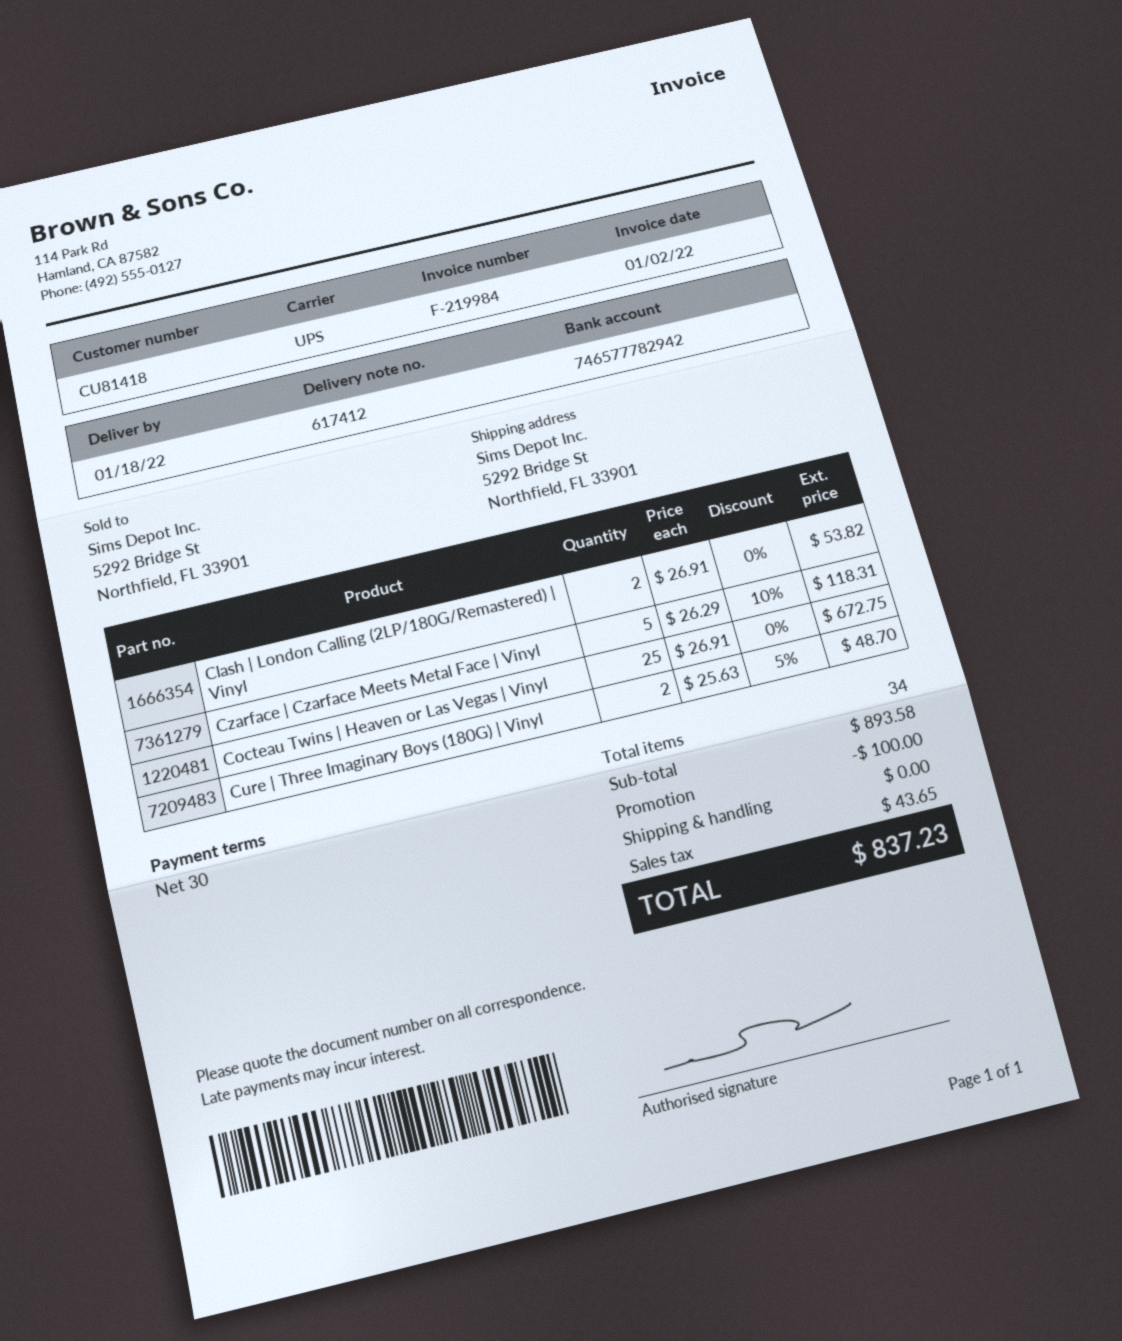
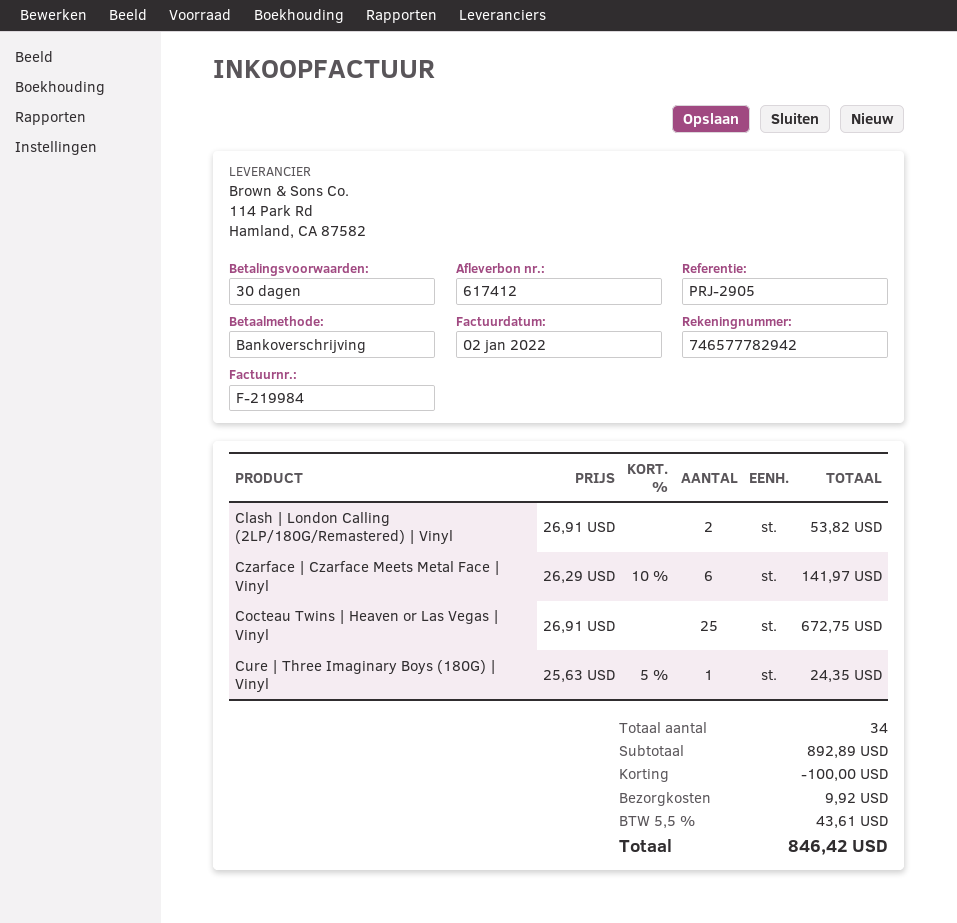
Czarface | Czarface Meets Metal Face | Vinyl: 5 x 26.29 - 10% = 118.31 -> 6 x 26.29 - 10% = 141.97
Cure | Three Imaginary Boys (180G) | Vinyl: 2 x 25.63 - 5% = 48.70 -> 1 x 25.63 - 5% = 24.35
subtotal: 893.58 -> 892.89
shipping: 0.00 -> 9.92
tax: 43.65 -> 43.61
total: 837.23 -> 846.42

